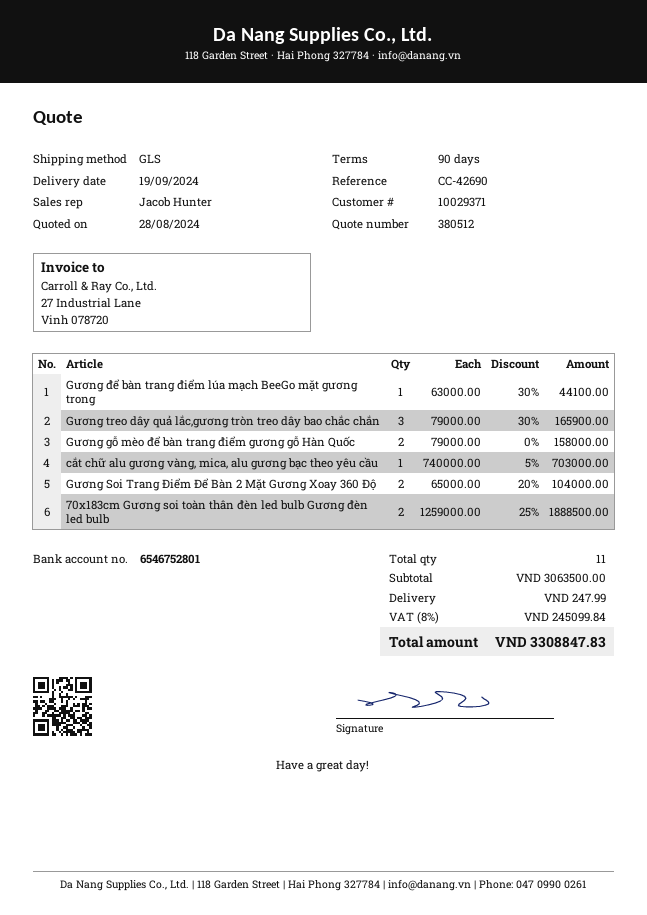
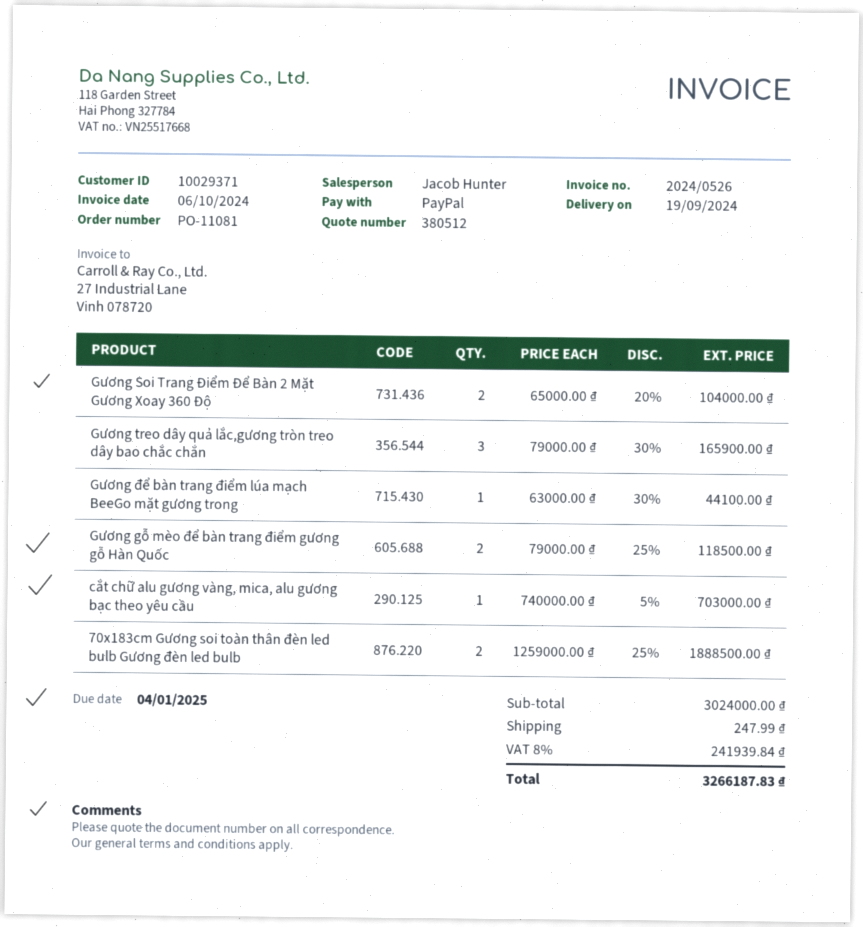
Gương gỗ mèo để bàn trang điểm gương gỗ Hàn Quốc: 2 x 79000.00 = 158000.00 -> 2 x 79000.00 - 25% = 118500.00
subtotal: 3063500.00 -> 3024000.00
tax: 8% = 245099.84 -> 8% = 241939.84
total: 3308847.83 -> 3266187.83

